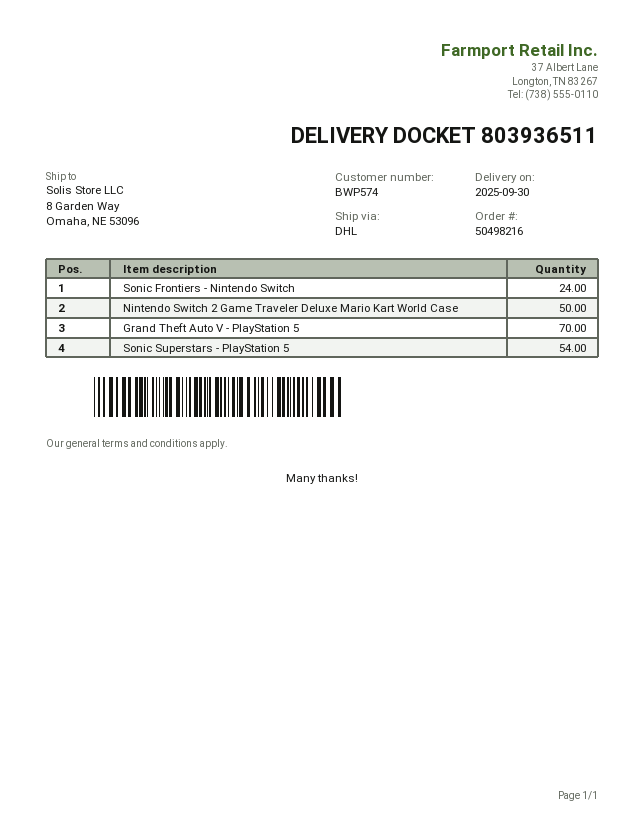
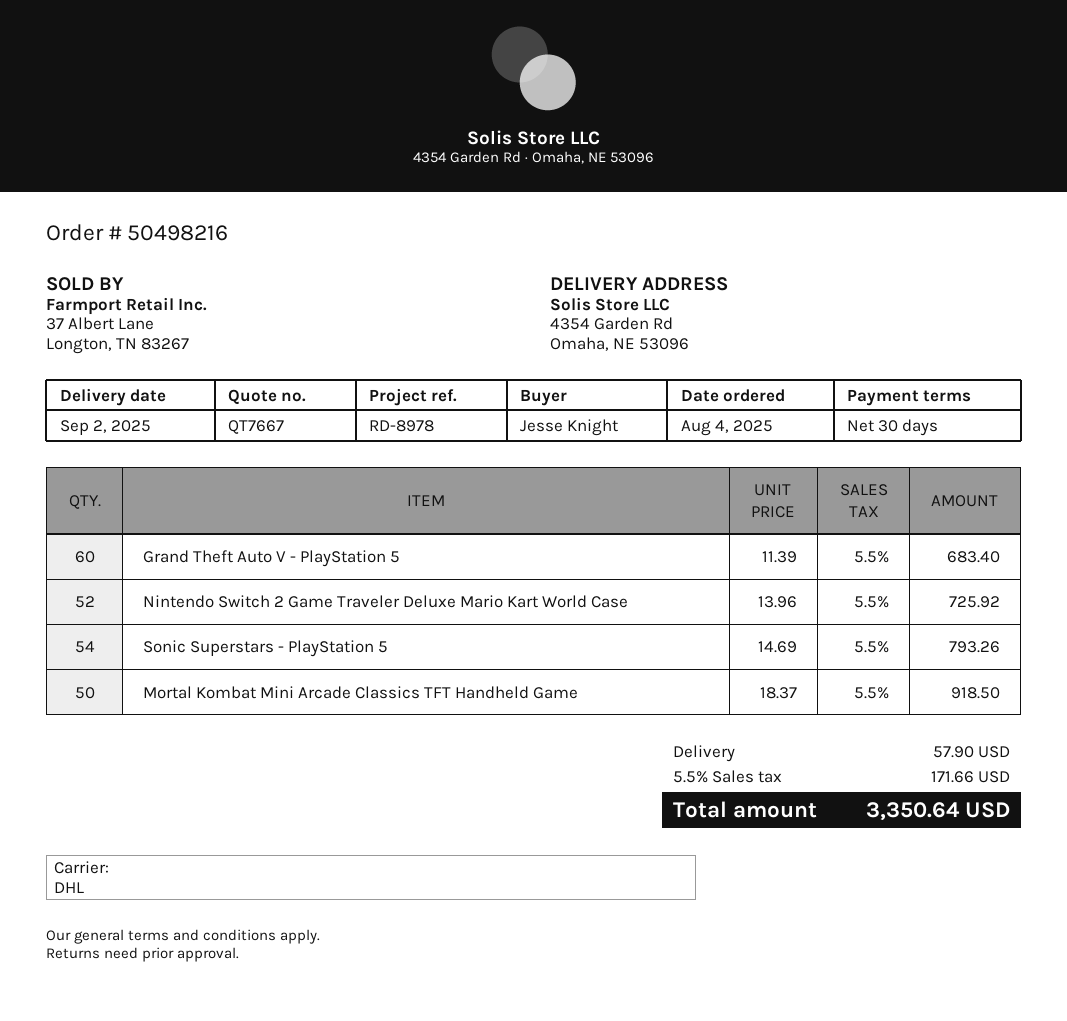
delivery date: 2025-09-30 -> 2025-09-02
ship to: 8 Garden Way, Omaha, NE 53096 -> 4354 Garden Rd, Omaha, NE 53096
Sonic Frontiers - Nintendo Switch: 24 -> none
Nintendo Switch 2 Game Traveler Deluxe Mario Kart World Case: 50 -> 52
Grand Theft Auto V - PlayStation 5: 70 -> 60
Mortal Kombat Mini Arcade Classics TFT Handheld Game: none -> 50

